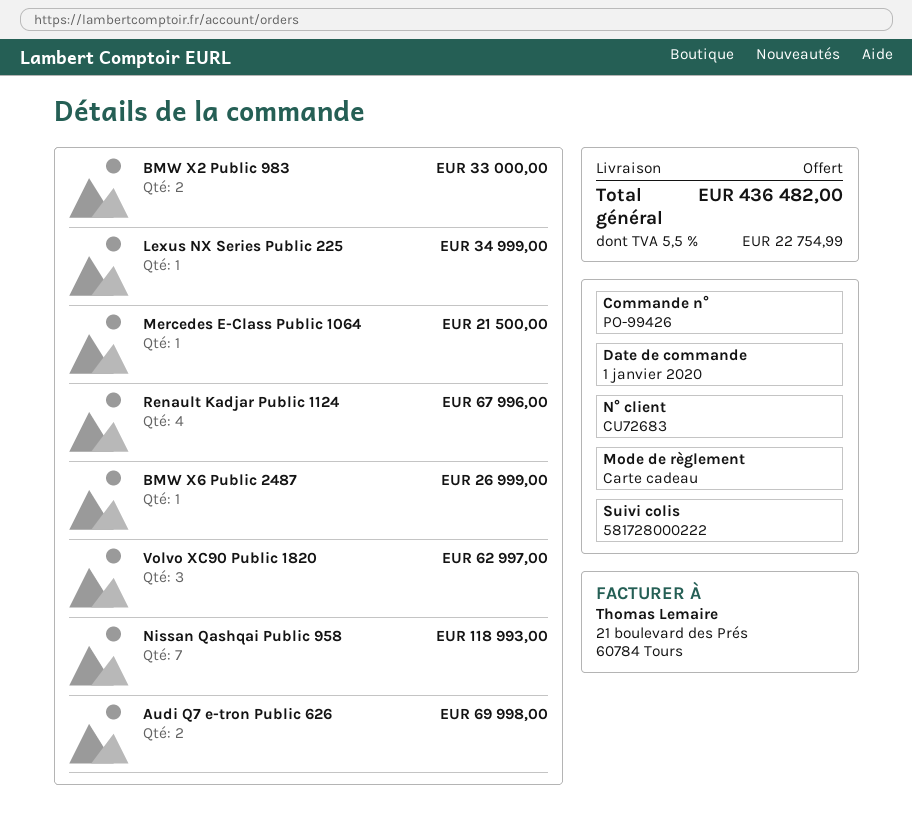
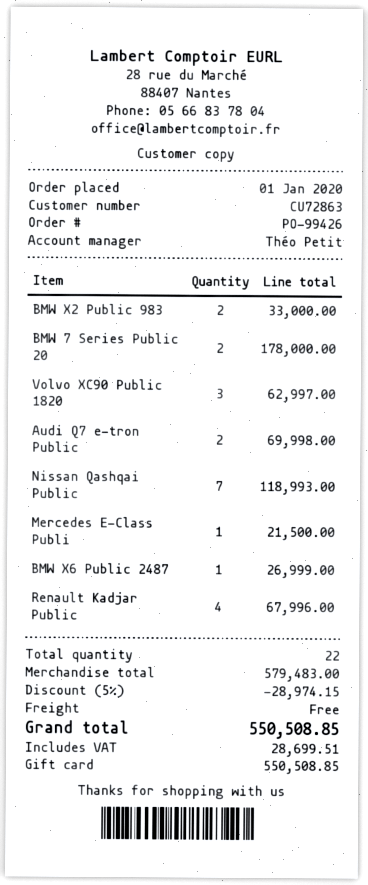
customer number: CU72683 -> CU72863
Lexus NX Series Public 225: 1 for 34999.00 -> none
BMW 7 Series Public 20: none -> 2 for 178000.00
discount: none -> 5% = 28974.15
tax: 22754.99 -> 28699.51
total: 436482.00 -> 550508.85

